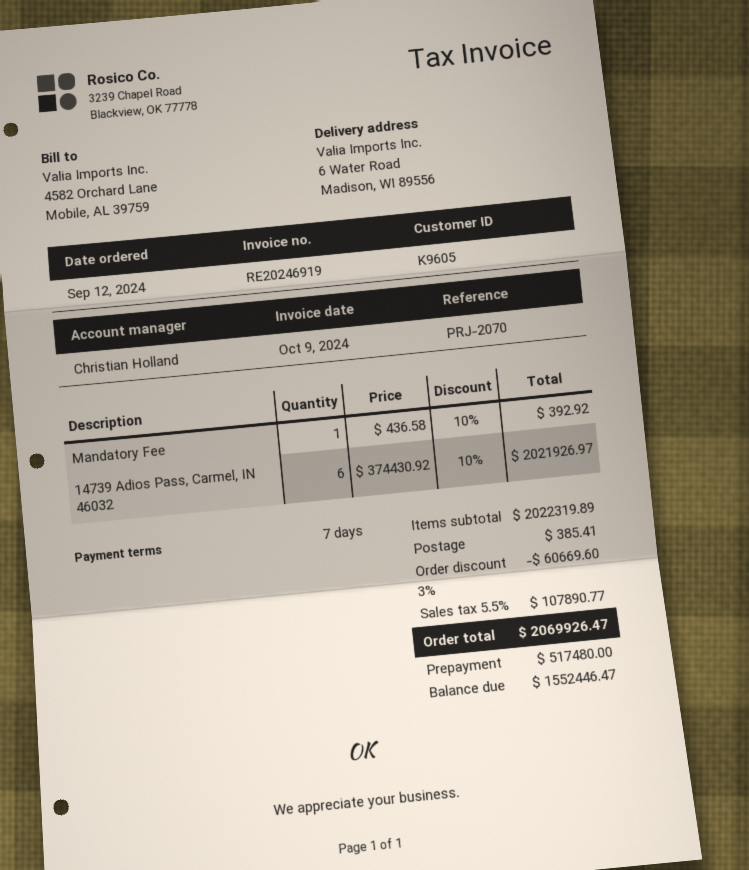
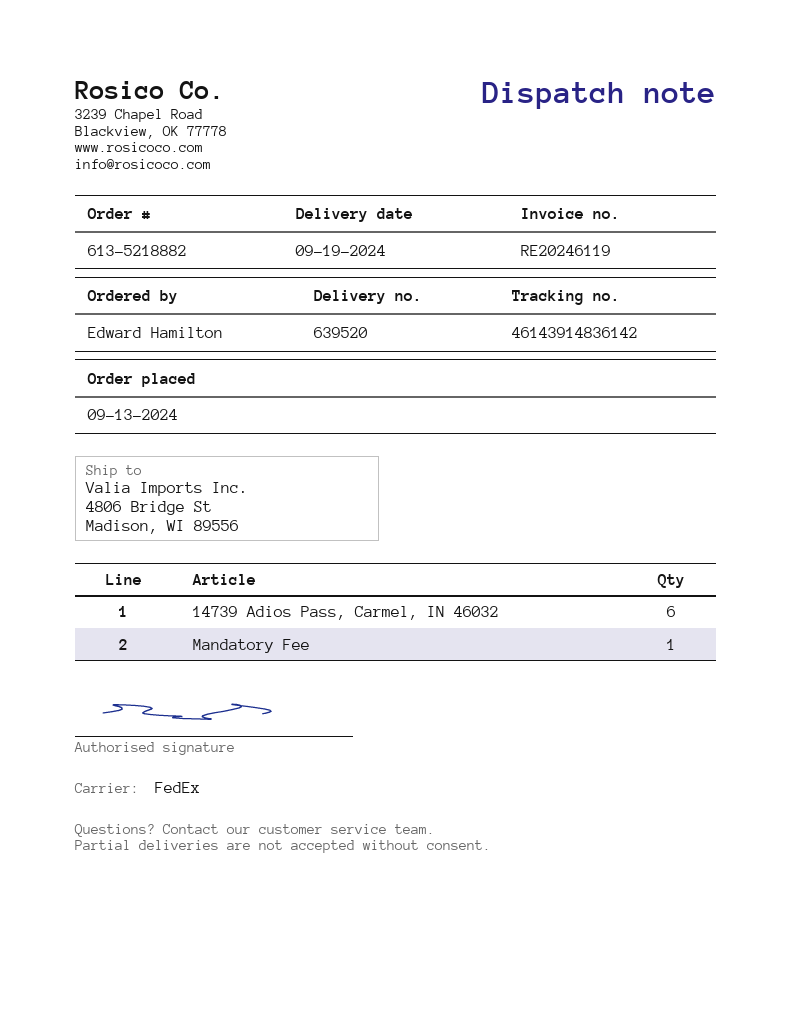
order date: 2024-09-12 -> 2024-09-13
invoice number: RE20246919 -> RE20246119
ship to: 6 Water Road, Madison, WI 89556 -> 4806 Bridge St, Madison, WI 89556

